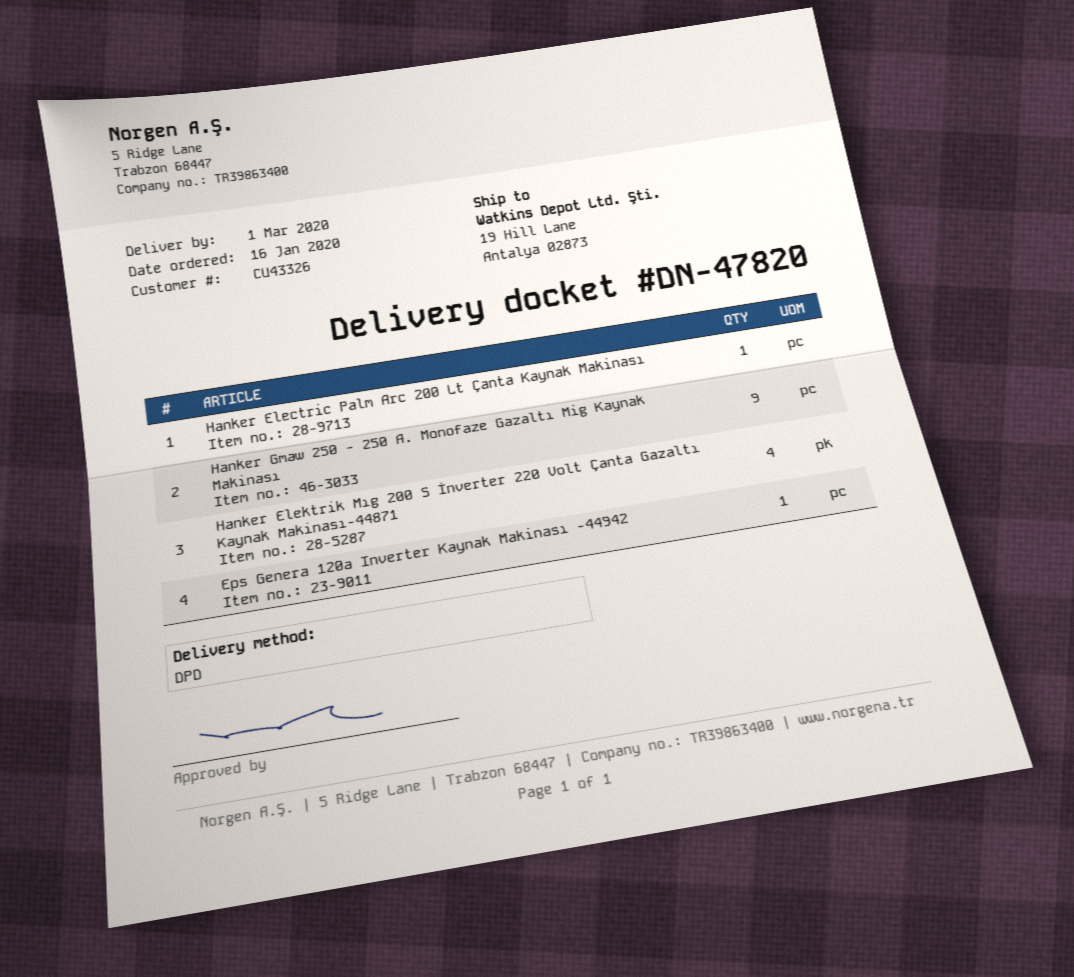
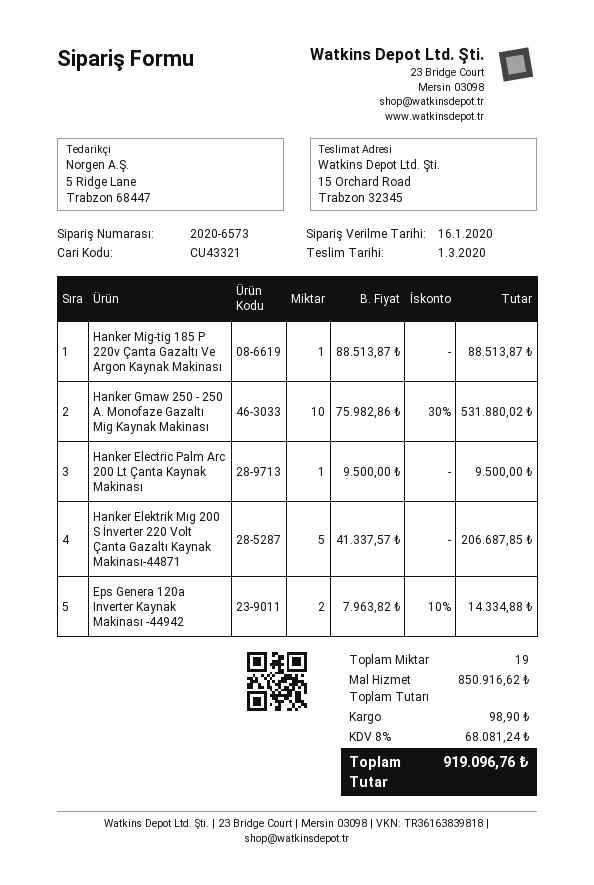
customer number: CU43326 -> CU43321
ship to: 19 Hill Lane, Antalya 02873 -> 15 Orchard Road, Trabzon 32345
Hanker Gmaw 250 - 250 A. Monofaze Gazaltı Mig Kaynak Makinası: 9 -> 10
Hanker Elektrik Mıg 200 S İnverter 220 Volt Çanta Gazaltı Kaynak Makinası-44871: 4 -> 5
Eps Genera 120a Inverter Kaynak Makinası -44942: 1 -> 2
Hanker Mig-tig 185 P 220v Çanta Gazaltı Ve Argon Kaynak Makinası: none -> 1

